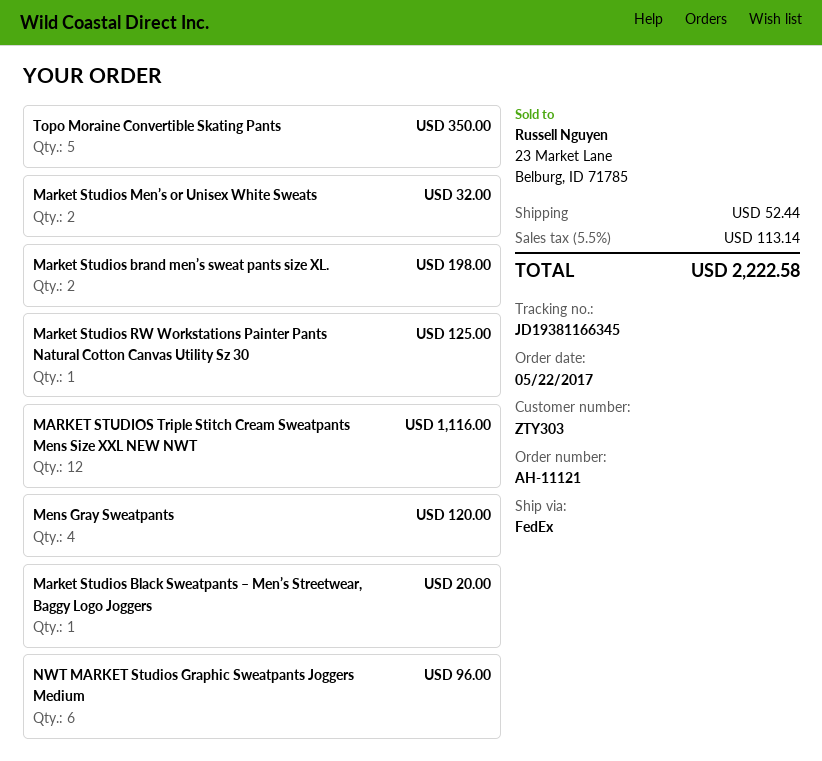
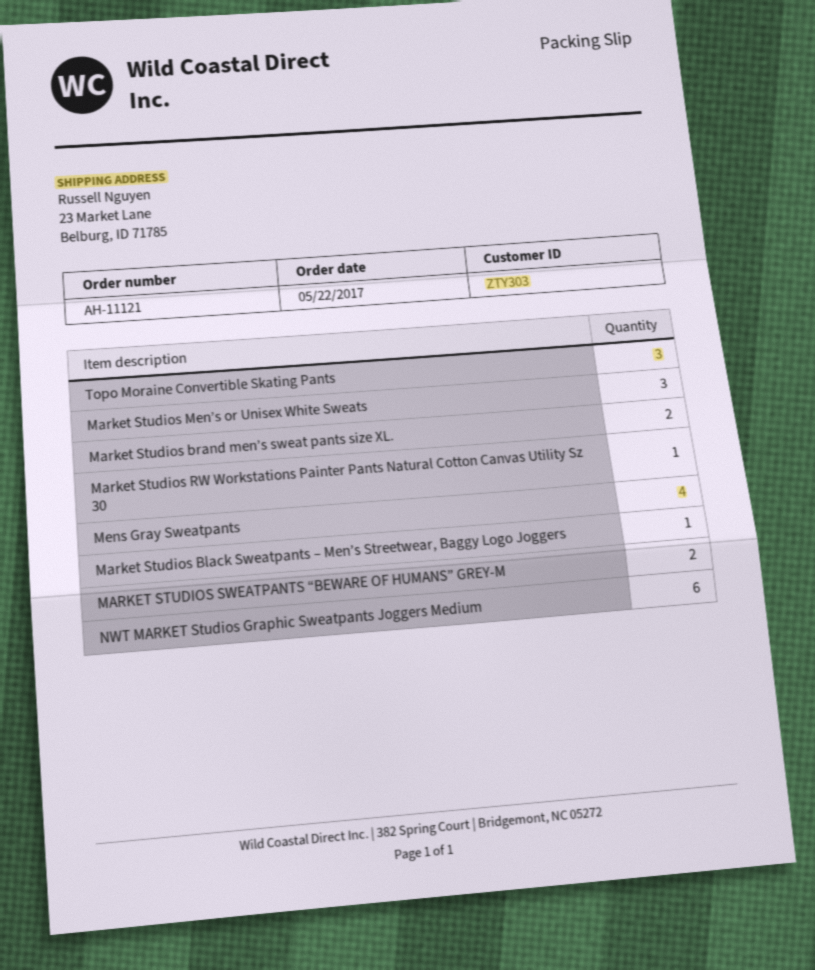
Topo Moraine Convertible Skating Pants: 5 -> 3
Market Studios Men’s or Unisex White Sweats: 2 -> 3
MARKET STUDIOS Triple Stitch Cream Sweatpants Mens Size XXL NEW NWT: 12 -> none
MARKET STUDIOS SWEATPANTS “BEWARE OF HUMANS” GREY-M: none -> 2

